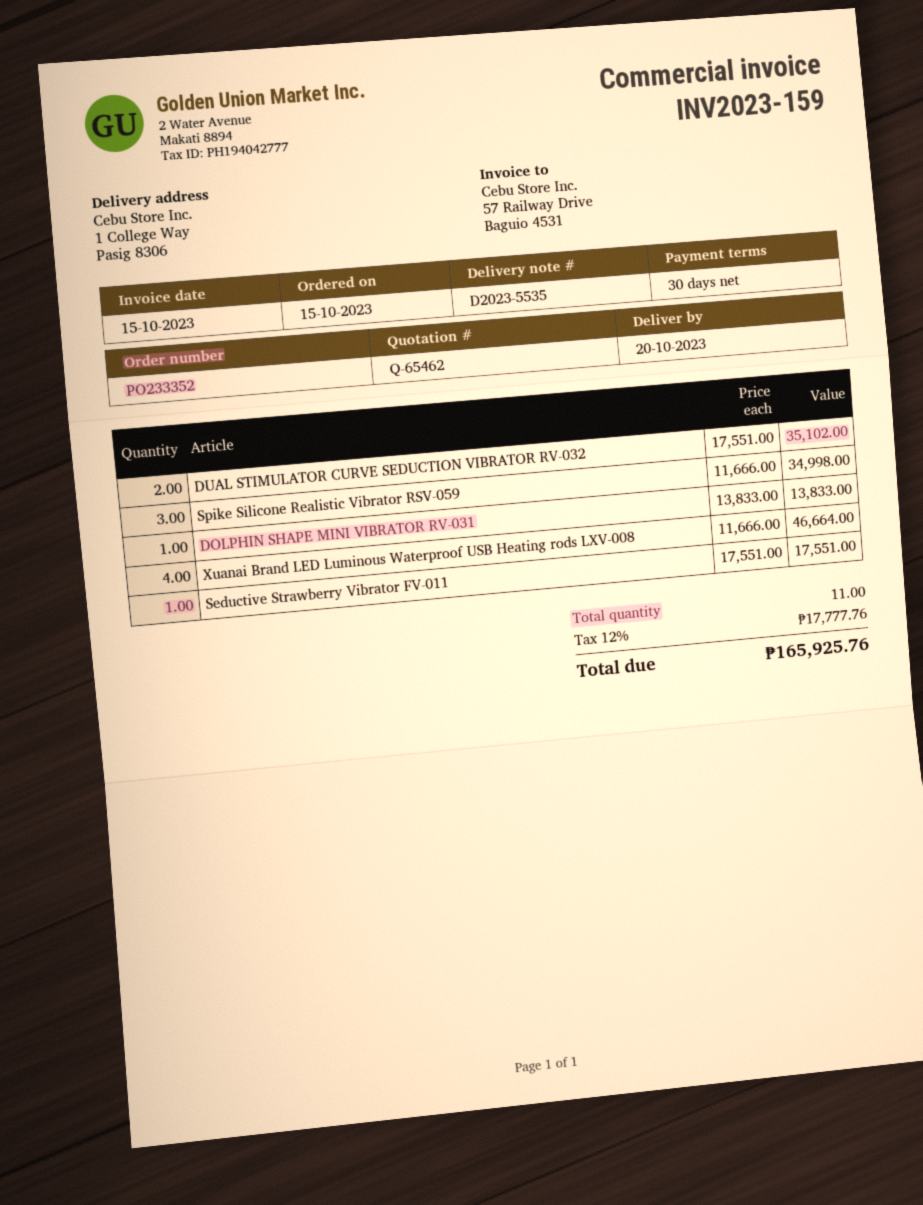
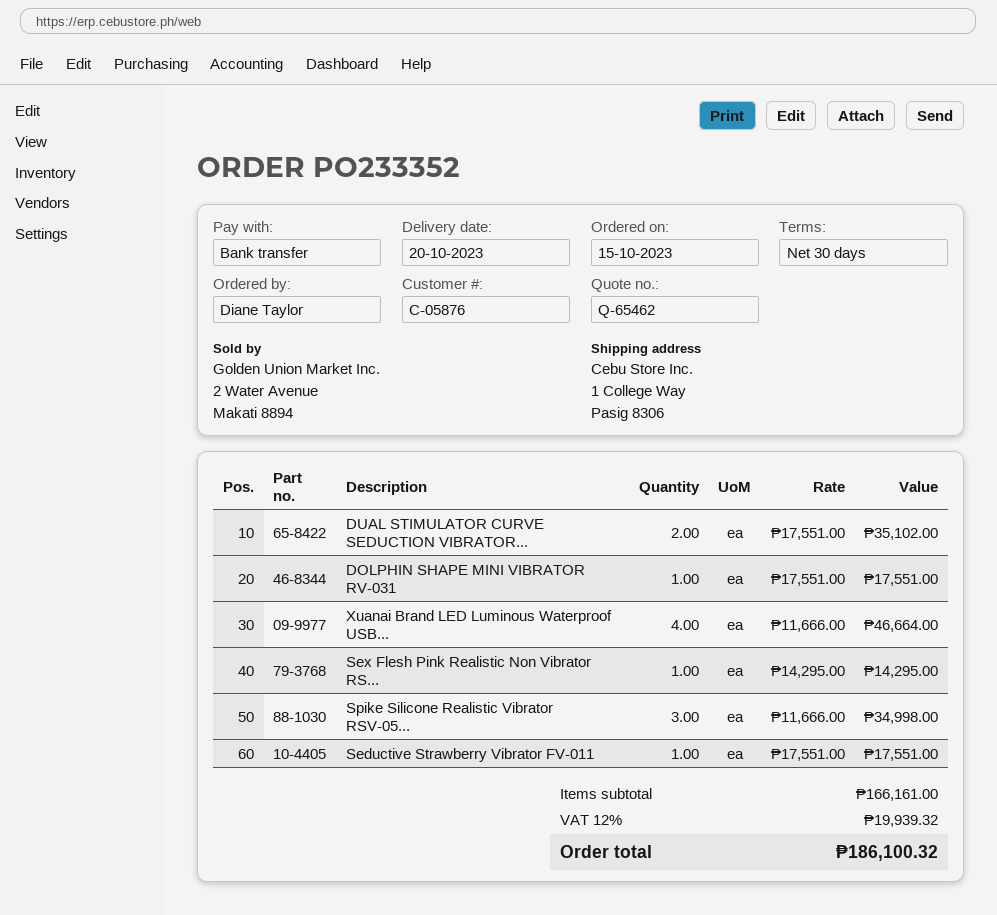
DOLPHIN SHAPE MINI VIBRATOR RV-031: 1 x 13833.00 = 13833.00 -> 1 x 17551.00 = 17551.00
Sex Flesh Pink Realistic Non Vibrator RS...: none -> 1 x 14295.00 = 14295.00
tax: 12% = 17777.76 -> 12% = 19939.32
total: 165925.76 -> 186100.32

